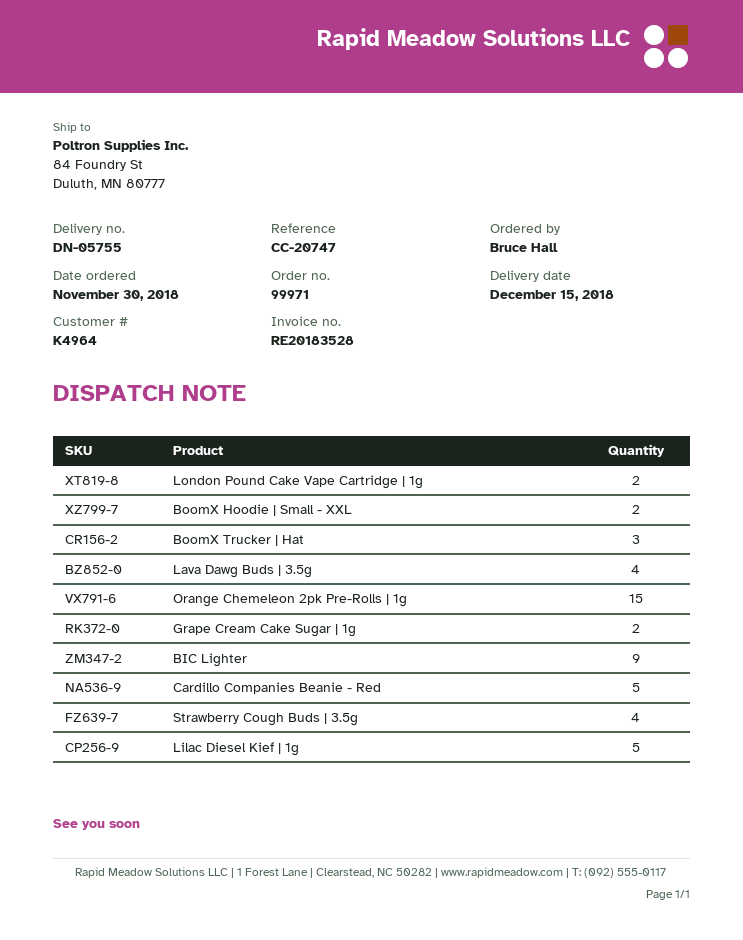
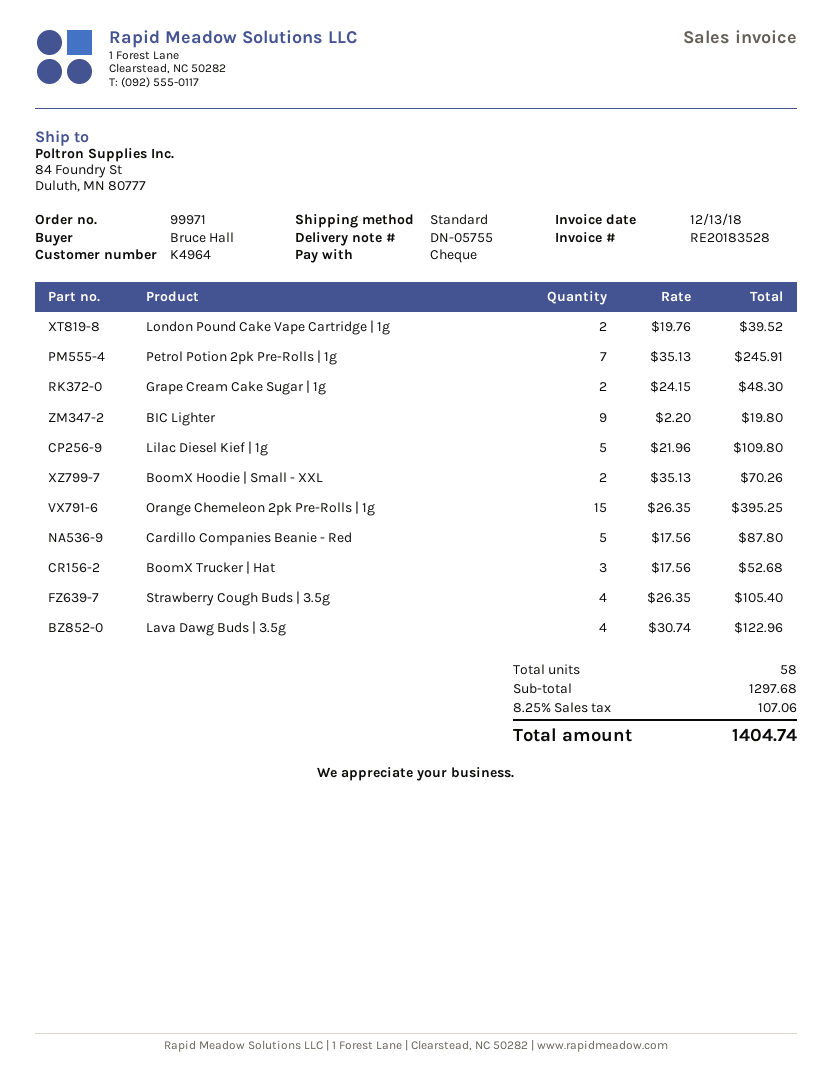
Petrol Potion 2pk Pre-Rolls | 1g: none -> 7

